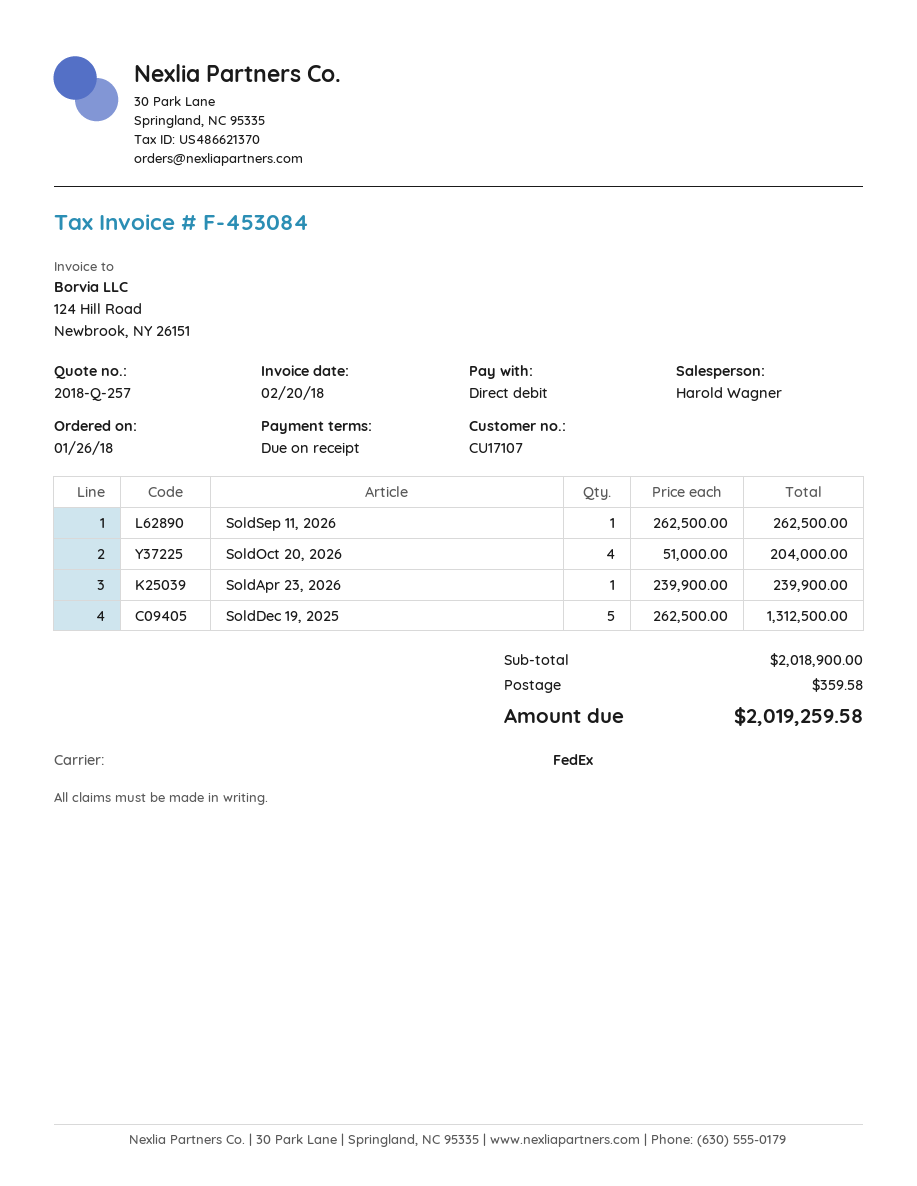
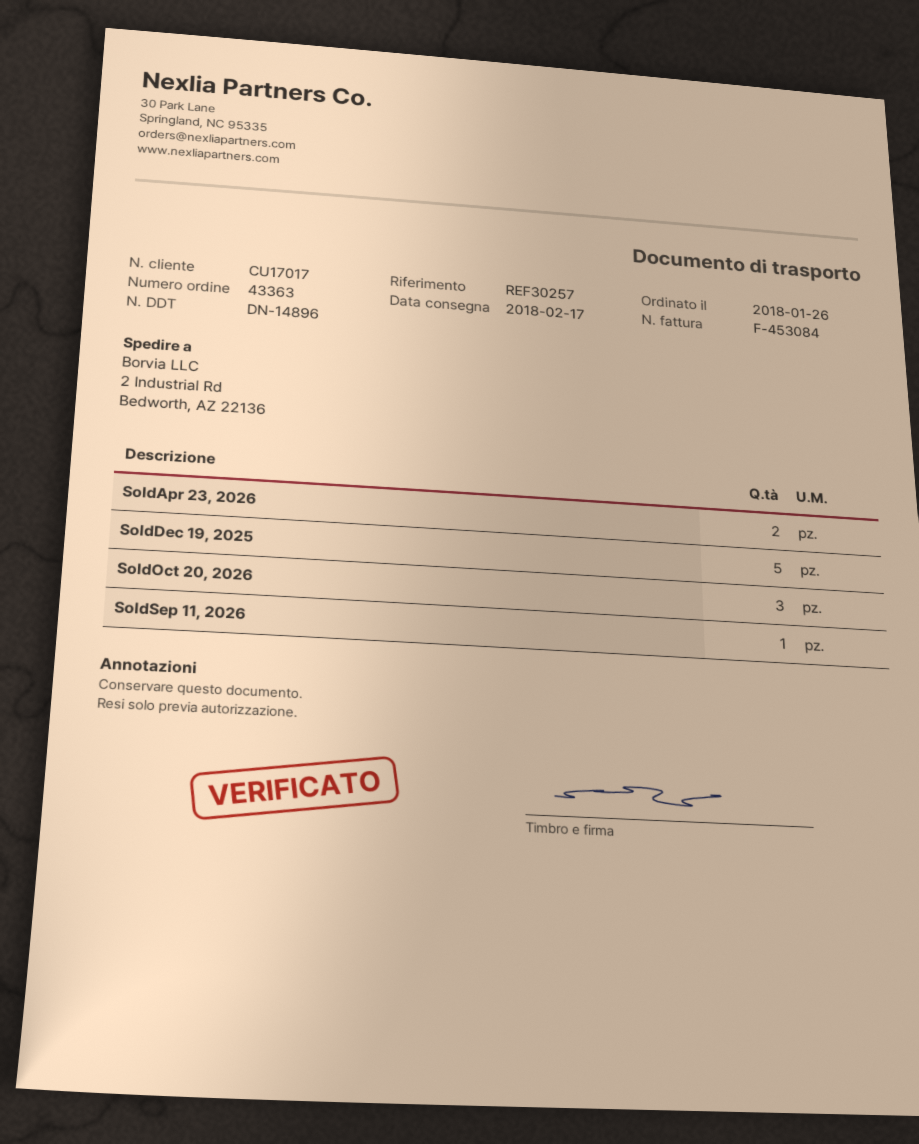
customer number: CU17107 -> CU17017
SoldOct 20, 2026: 4 -> 3
SoldApr 23, 2026: 1 -> 2

